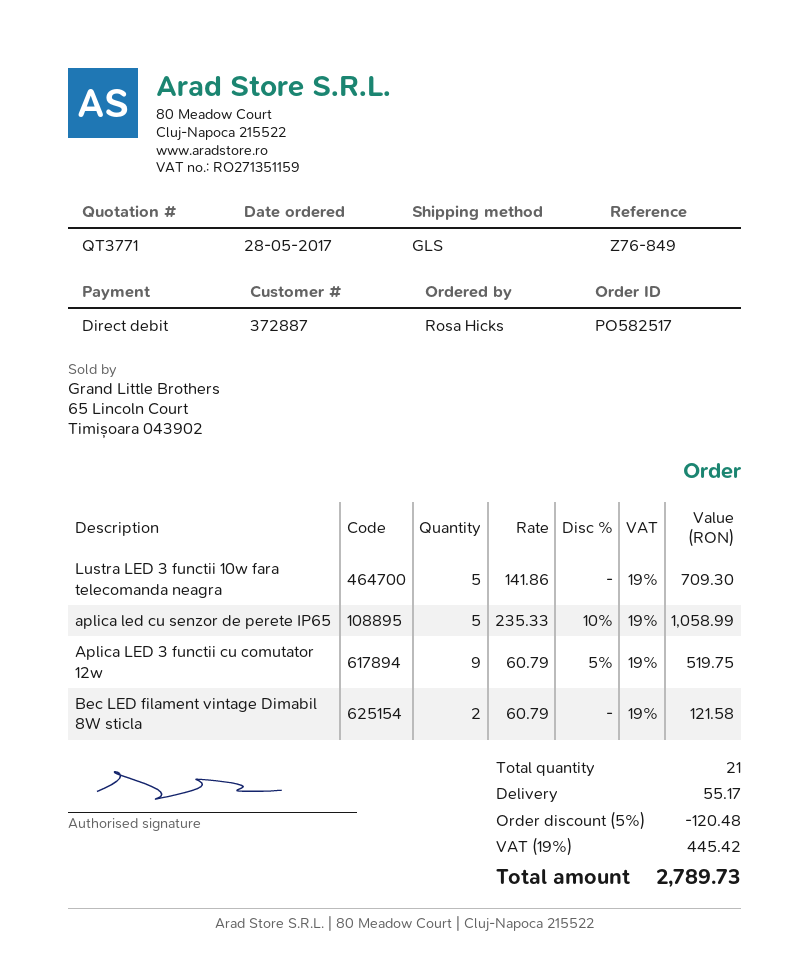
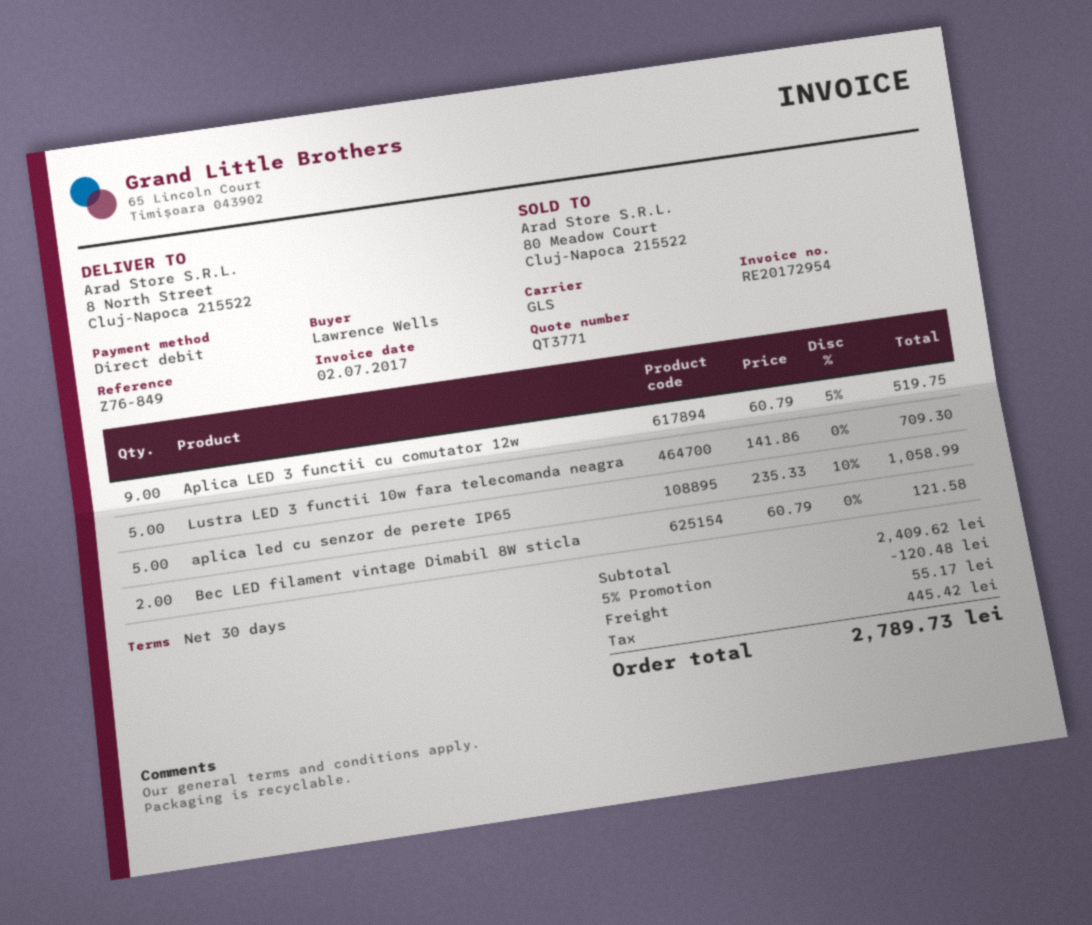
ordered by: Rosa Hicks -> Lawrence Wells

